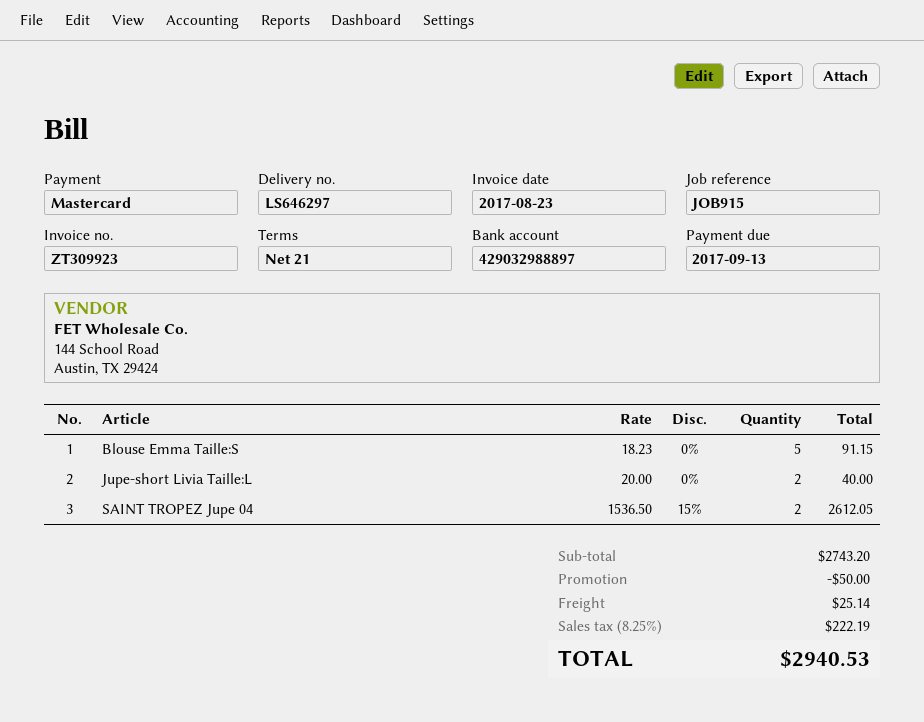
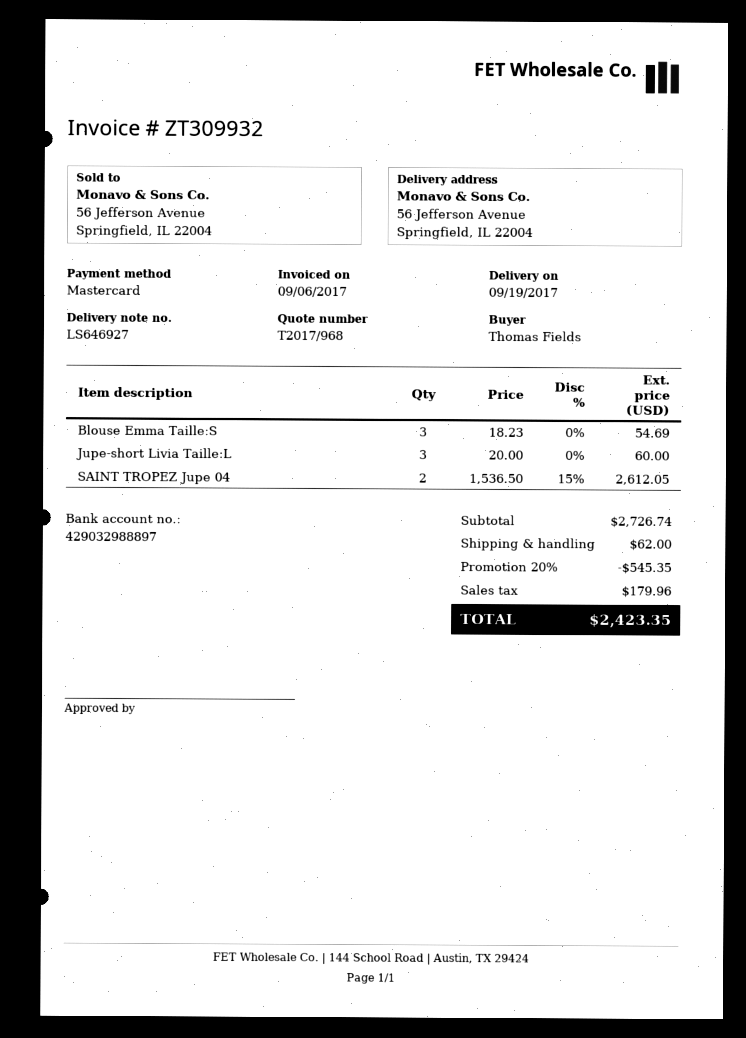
delivery note number: LS646297 -> LS646927
invoice number: ZT309923 -> ZT309932
invoice date: 2017-08-23 -> 2017-09-06
Blouse Emma Taille:S: 5 x 18.23 = 91.15 -> 3 x 18.23 = 54.69
Jupe-short Livia Taille:L: 2 x 20.00 = 40.00 -> 3 x 20.00 = 60.00
subtotal: 2743.20 -> 2726.74
discount: 50.00 -> 545.35
shipping: 25.14 -> 62.00
tax: 222.19 -> 179.96
total: 2940.53 -> 2423.35

